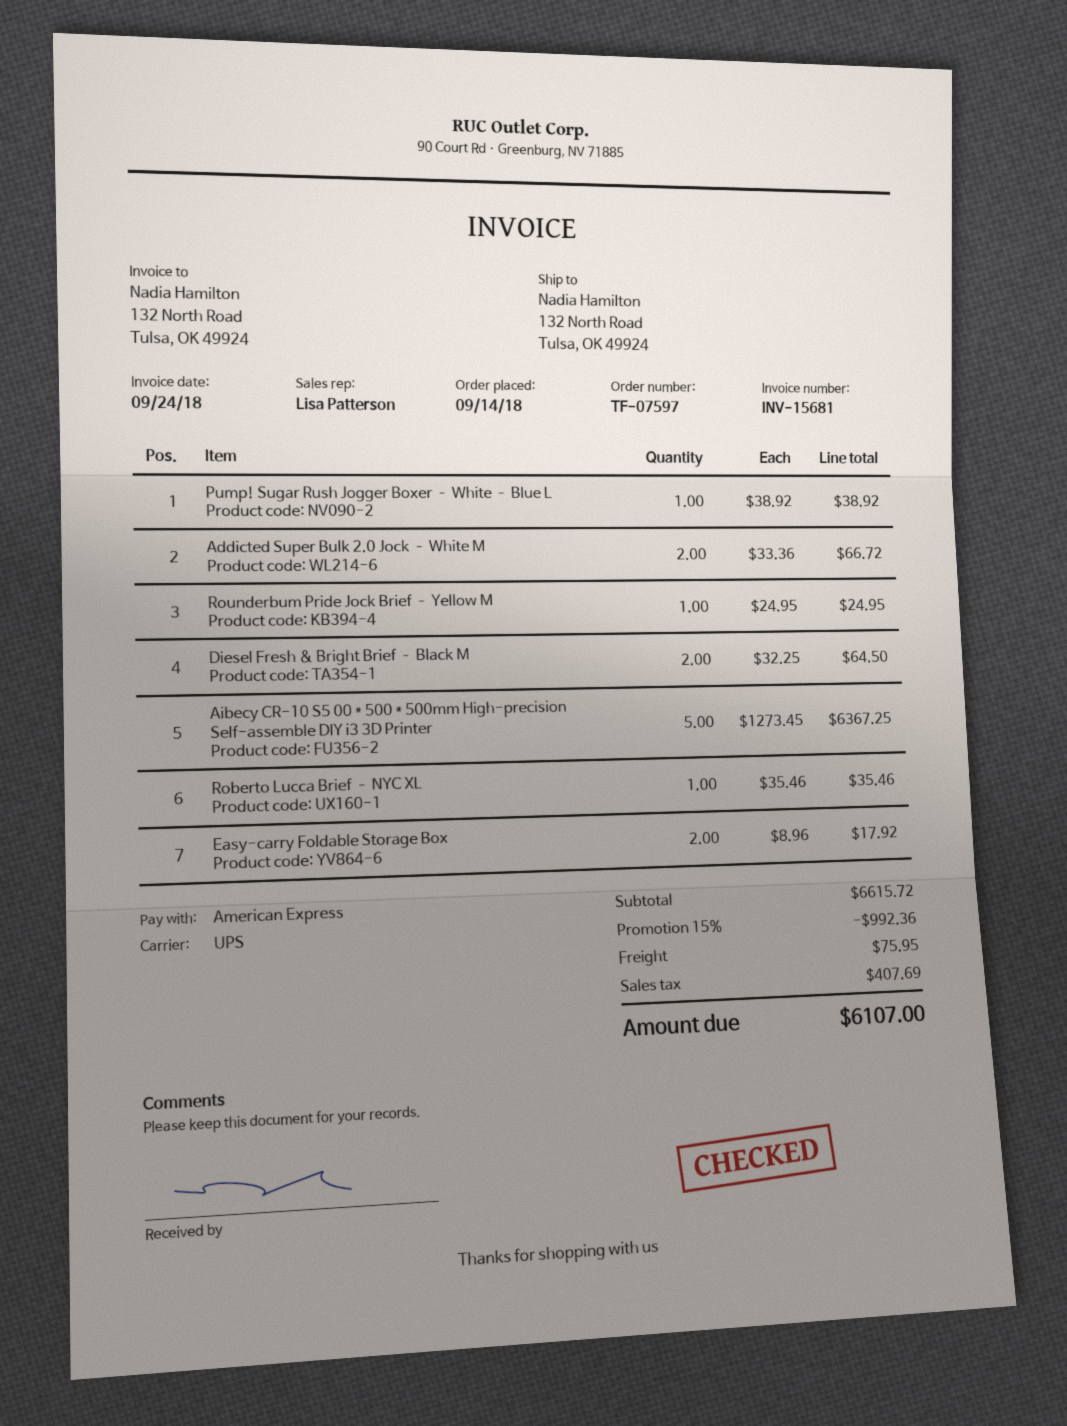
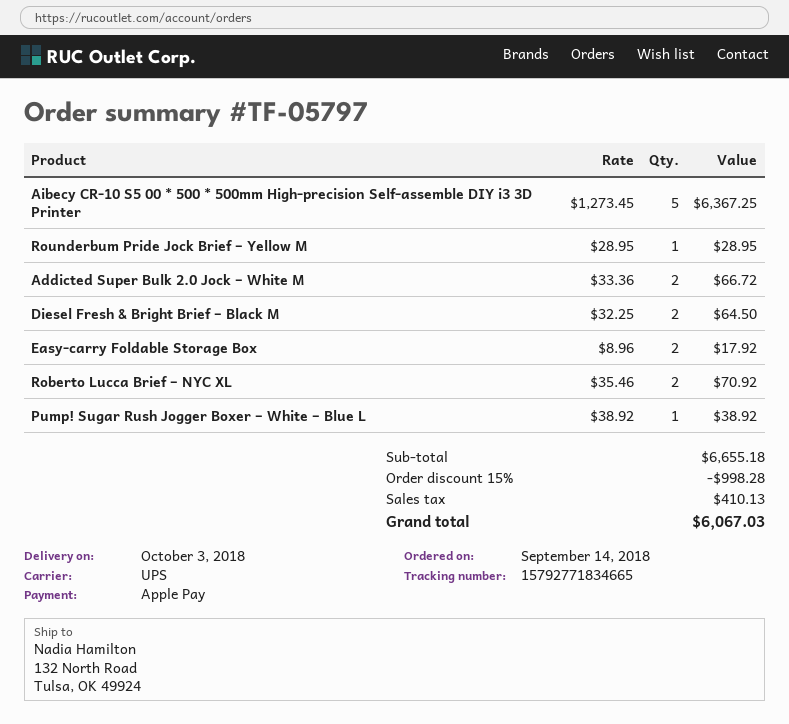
order number: TF-07597 -> TF-05797
payment method: American Express -> Apple Pay
Rounderbum Pride Jock Brief – Yellow M: 1 x 24.95 = 24.95 -> 1 x 28.95 = 28.95
Roberto Lucca Brief – NYC XL: 1 x 35.46 = 35.46 -> 2 x 35.46 = 70.92
subtotal: 6615.72 -> 6655.18
discount: 15% = 992.36 -> 15% = 998.28
shipping: 75.95 -> none
tax: 407.69 -> 410.13
total: 6107.00 -> 6067.03

